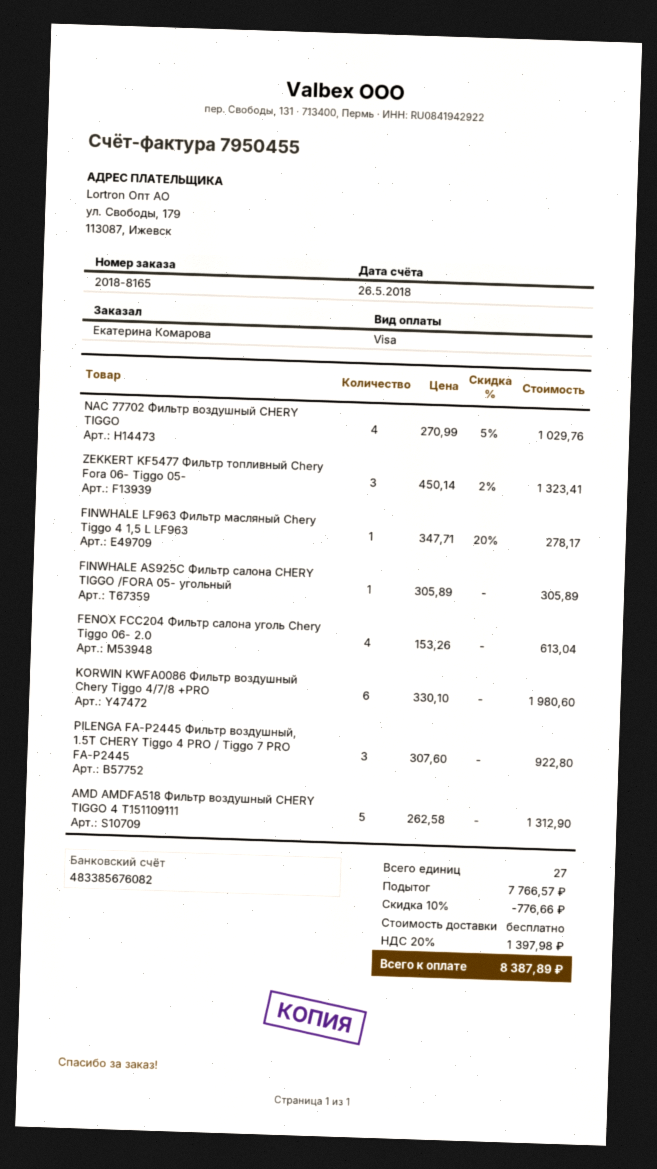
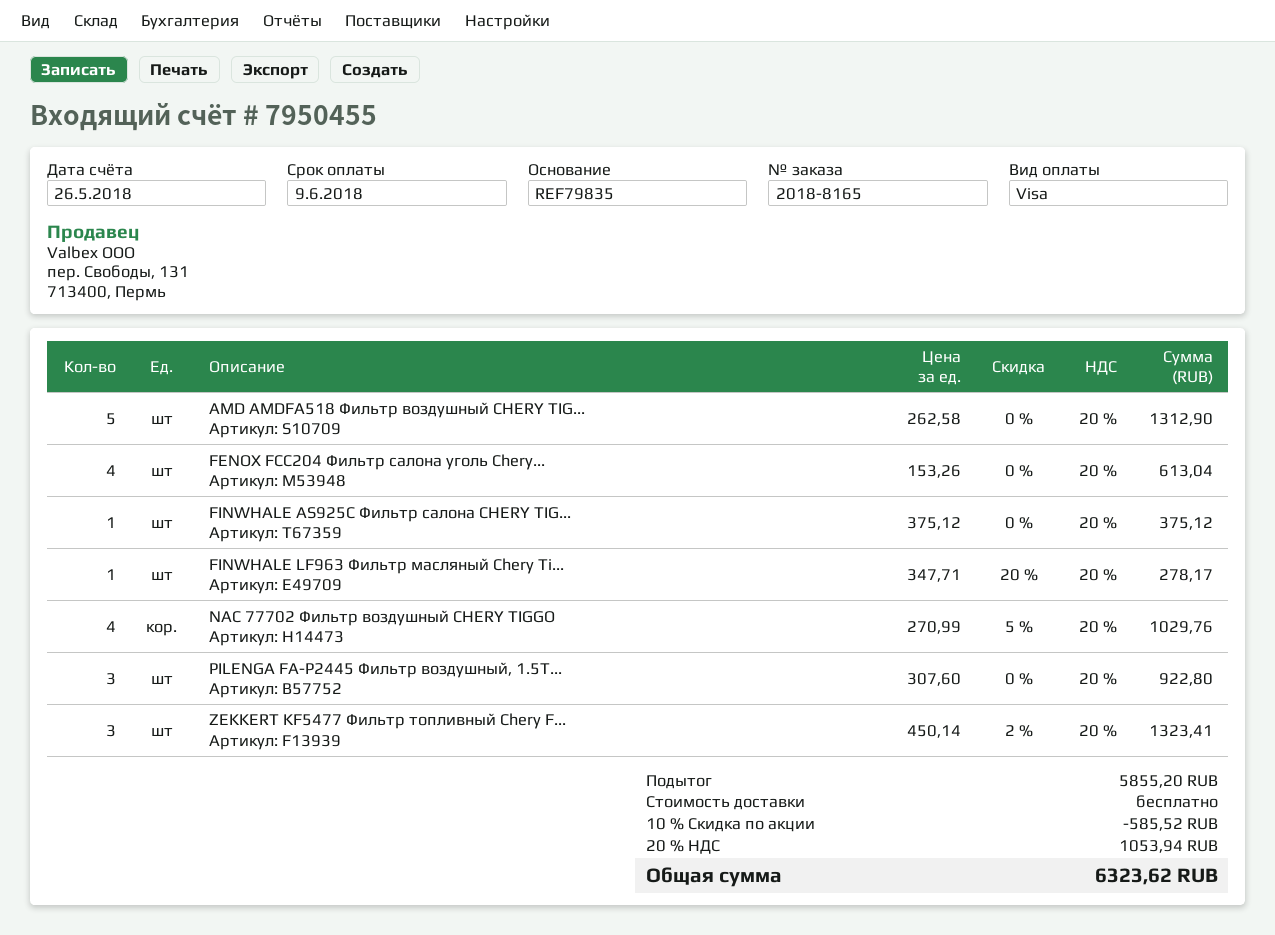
FINWHALE AS925C Фильтр салона CHERY TIGGO /FORA 05- угольный: 1 x 305.89 = 305.89 -> 1 x 375.12 = 375.12
KORWIN KWFA0086 Фильтр воздушный Chery Tiggo 4/7/8 +PRO: 6 x 330.10 = 1980.60 -> none
subtotal: 7766.57 -> 5855.20
discount: 10% = 776.66 -> 10% = 585.52
tax: 20% = 1397.98 -> 20% = 1053.94
total: 8387.89 -> 6323.62

